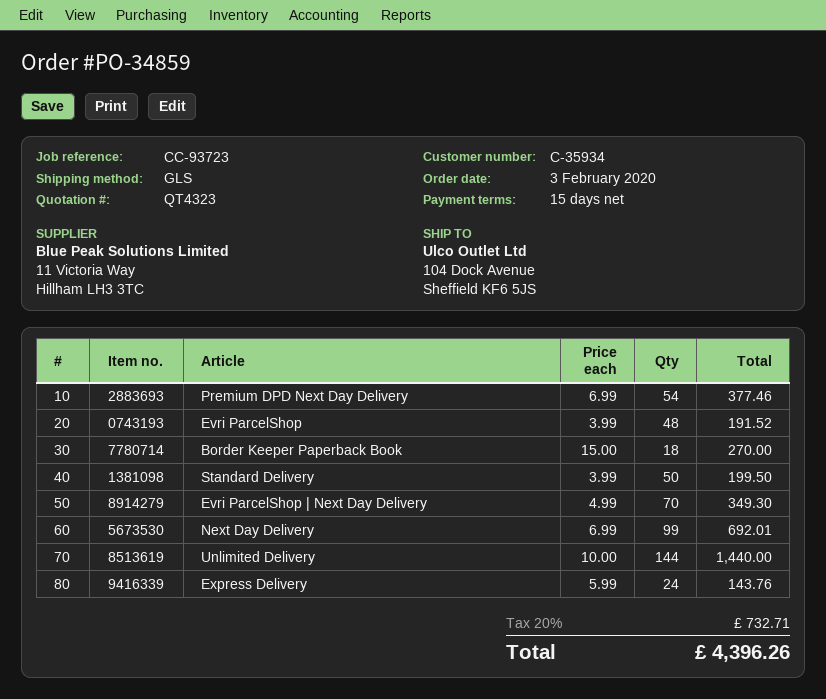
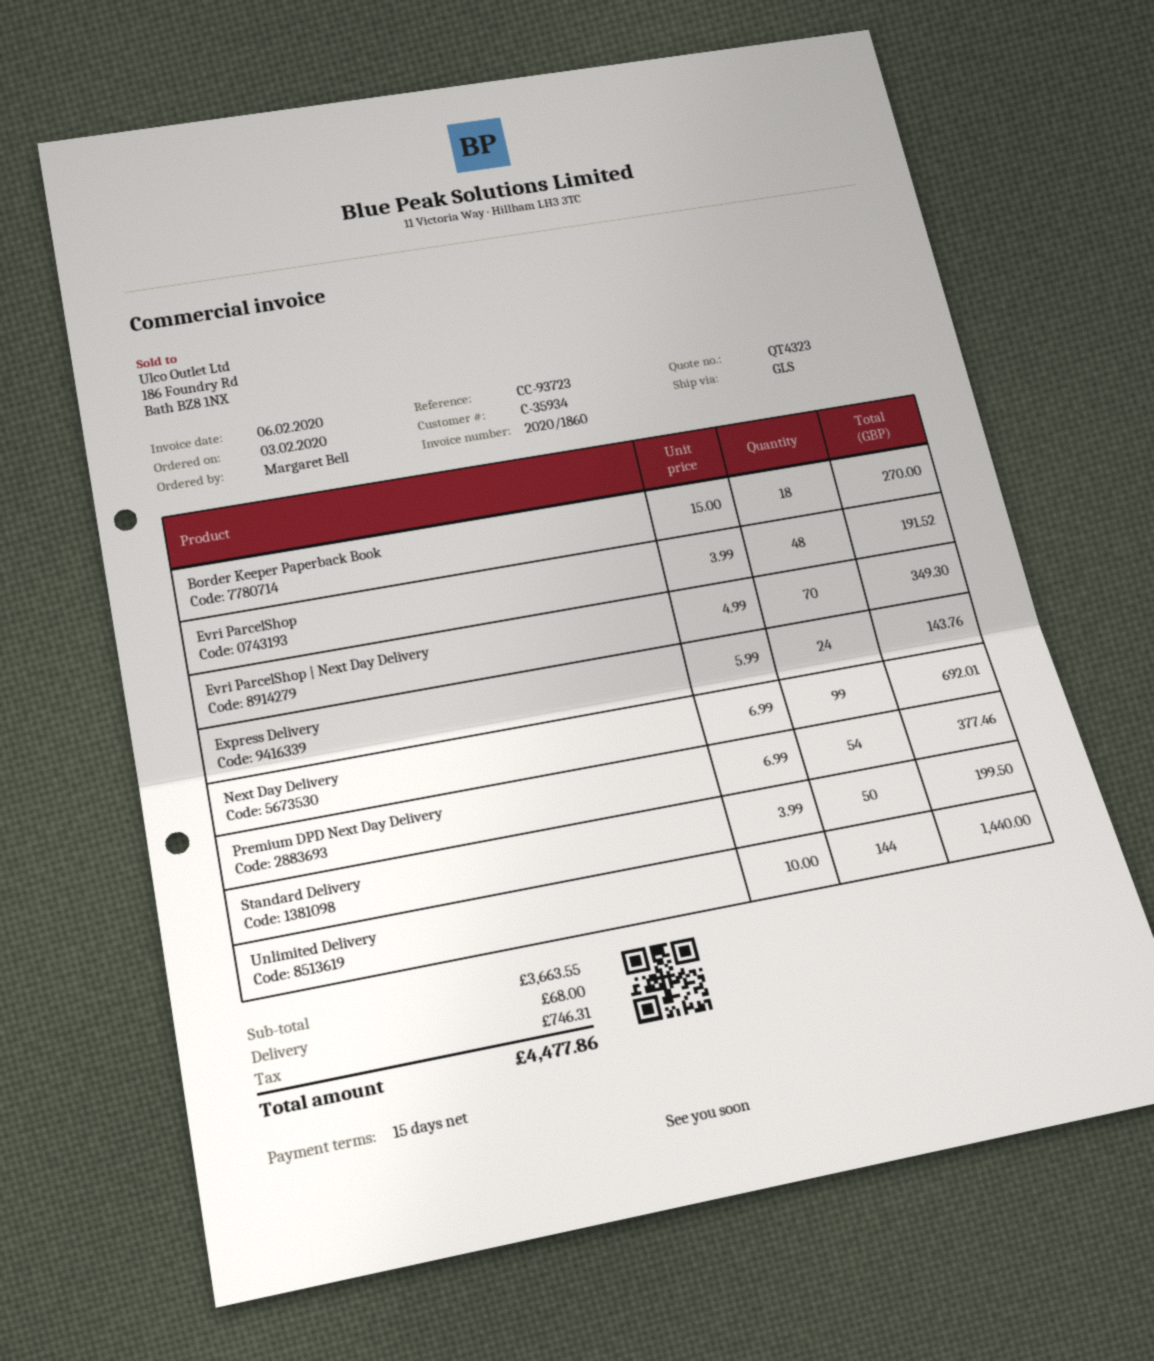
shipping: none -> 68.00
tax: 732.71 -> 746.31
total: 4396.26 -> 4477.86

